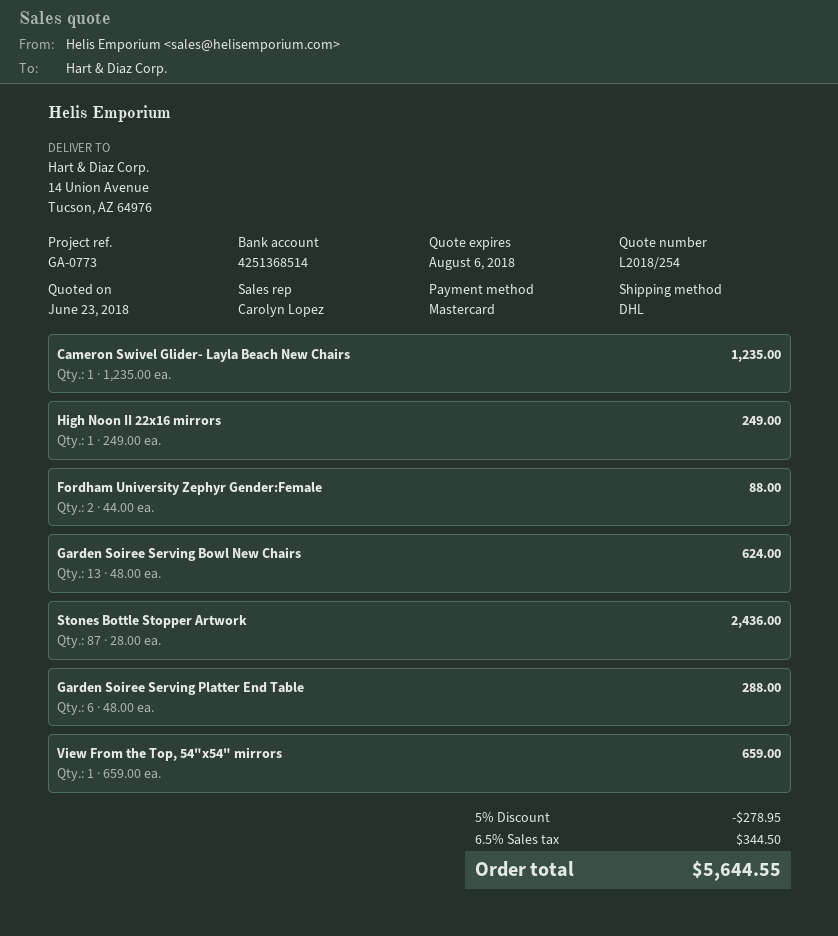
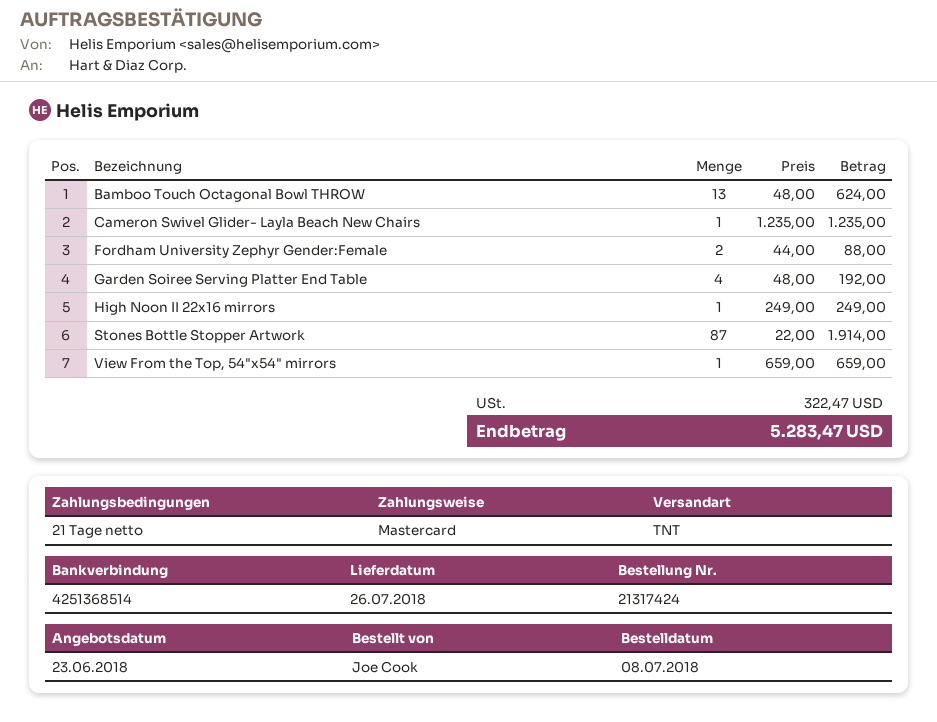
shipping method: DHL -> TNT
Garden Soiree Serving Bowl New Chairs: 13 x 48.00 = 624.00 -> none
Stones Bottle Stopper Artwork: 87 x 28.00 = 2436.00 -> 87 x 22.00 = 1914.00
Garden Soiree Serving Platter End Table: 6 x 48.00 = 288.00 -> 4 x 48.00 = 192.00
Bamboo Touch Octagonal Bowl THROW: none -> 13 x 48.00 = 624.00
discount: 5% = 278.95 -> none
tax: 344.50 -> 322.47
total: 5644.55 -> 5283.47

